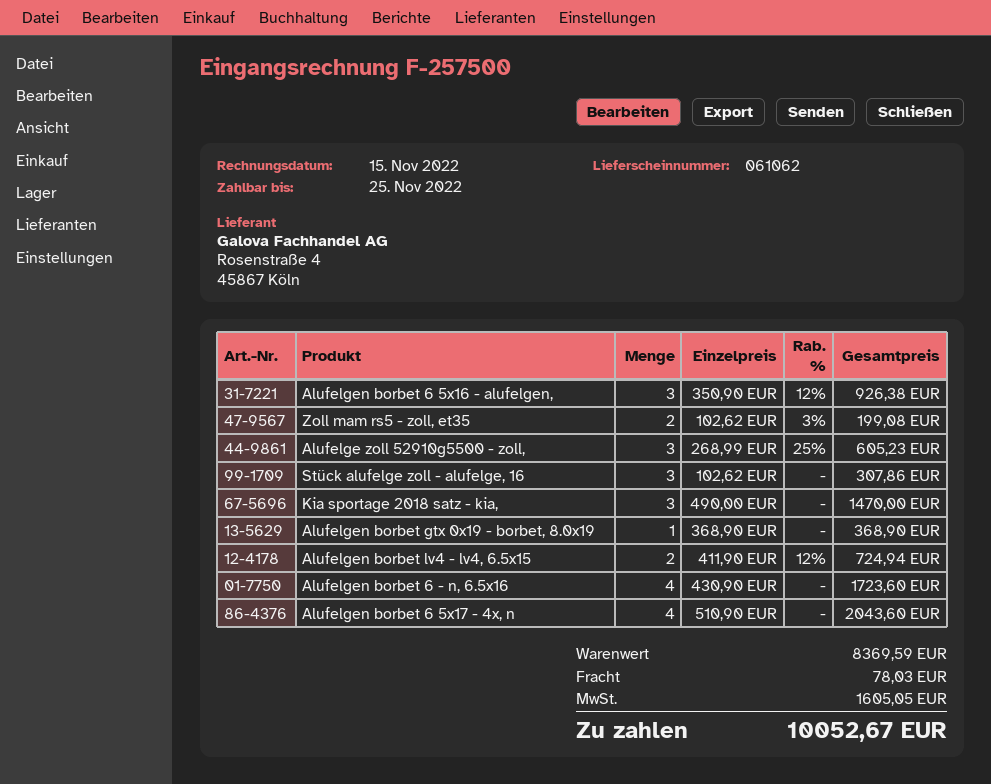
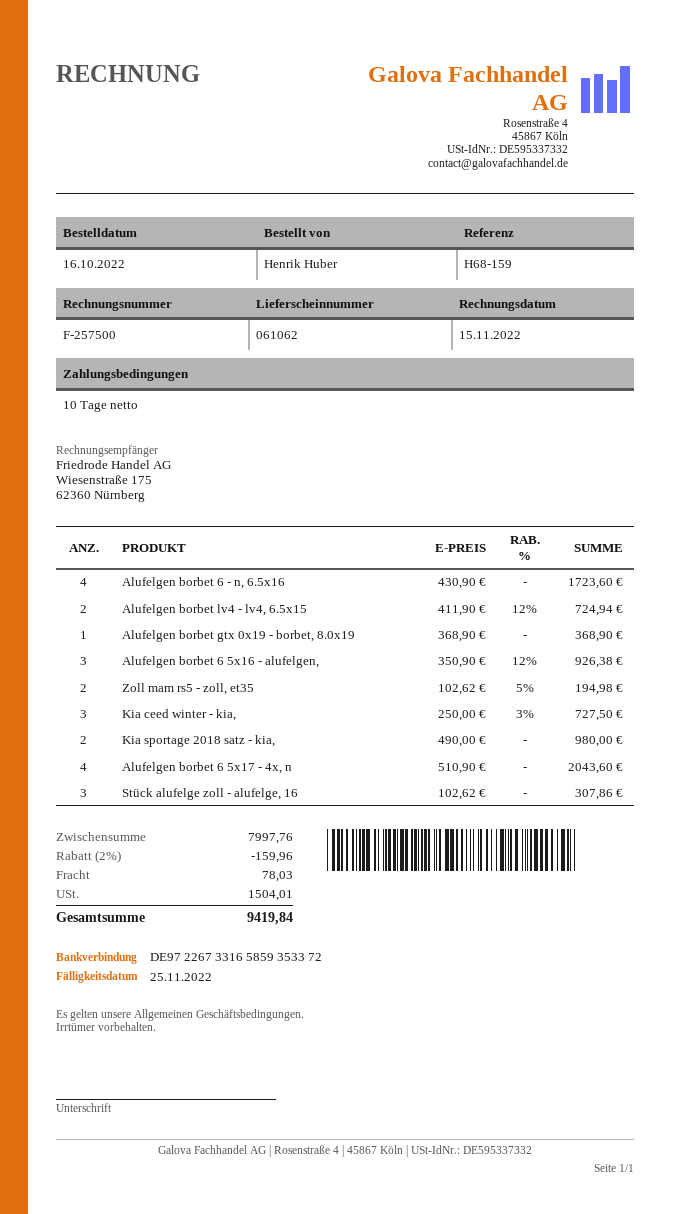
Zoll mam rs5 - zoll, et35: 2 x 102.62 - 3% = 199.08 -> 2 x 102.62 - 5% = 194.98
Alufelge zoll 52910g5500 - zoll,: 3 x 268.99 - 25% = 605.23 -> none
Kia sportage 2018 satz - kia,: 3 x 490.00 = 1470.00 -> 2 x 490.00 = 980.00
Kia ceed winter - kia,: none -> 3 x 250.00 - 3% = 727.50
subtotal: 8369.59 -> 7997.76
discount: none -> 2% = 159.96
tax: 1605.05 -> 1504.01
total: 10052.67 -> 9419.84

